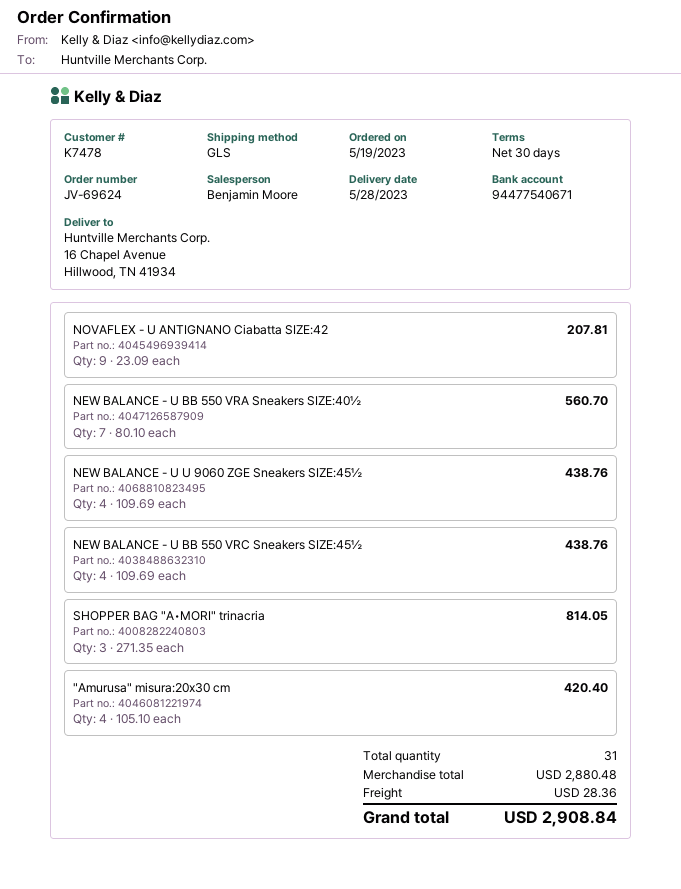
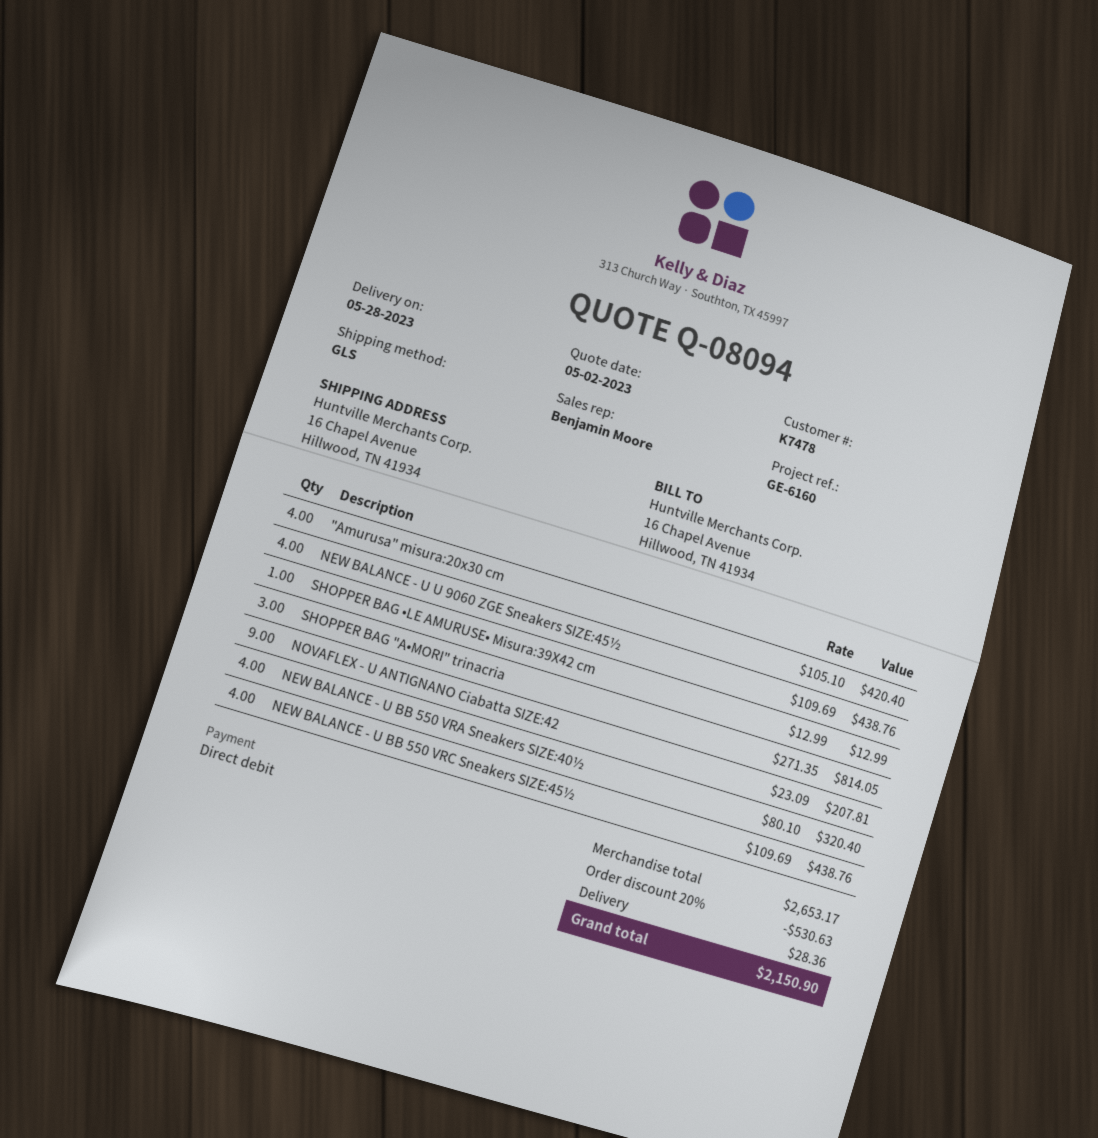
NEW BALANCE - U BB 550 VRA Sneakers SIZE:40½: 7 x 80.10 = 560.70 -> 4 x 80.10 = 320.40
SHOPPER BAG •LE AMURUSE• Misura:39X42 cm: none -> 1 x 12.99 = 12.99
subtotal: 2880.48 -> 2653.17
discount: none -> 20% = 530.63
total: 2908.84 -> 2150.90

